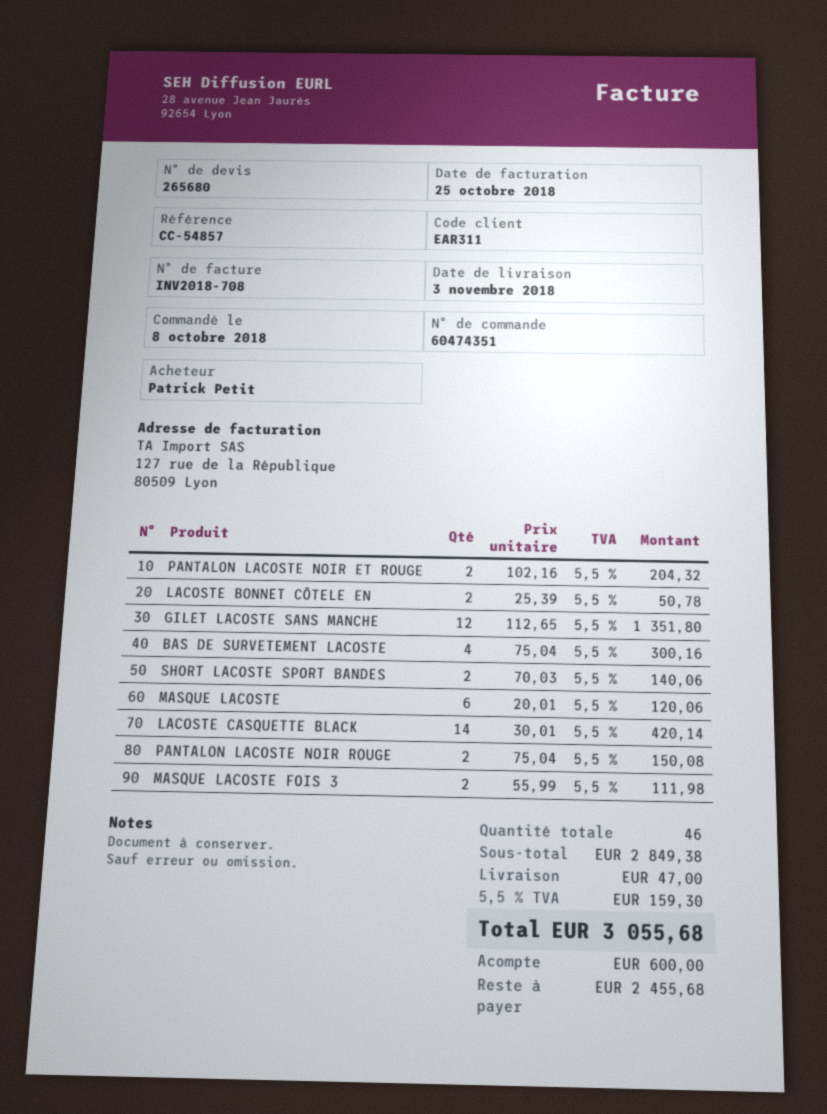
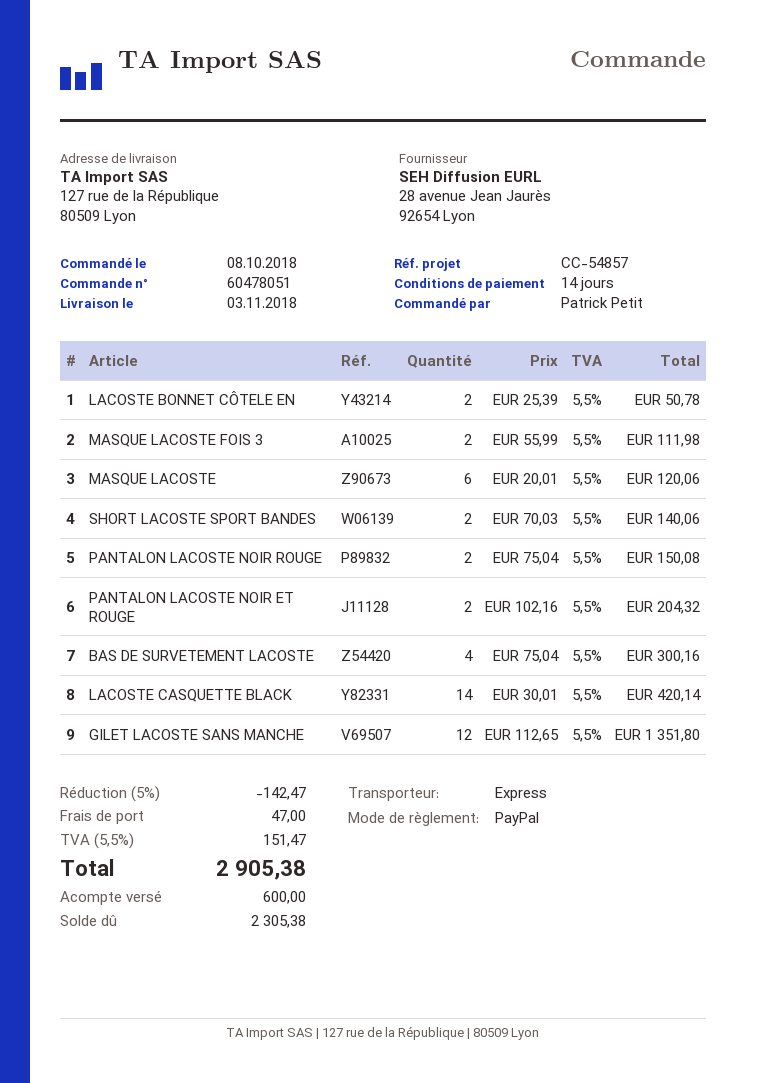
order number: 60474351 -> 60478051
discount: none -> 5% = 142.47
tax: 5.5% = 159.30 -> 5.5% = 151.47
total: 3055.68 -> 2905.38
balance: 2455.68 -> 2305.38

